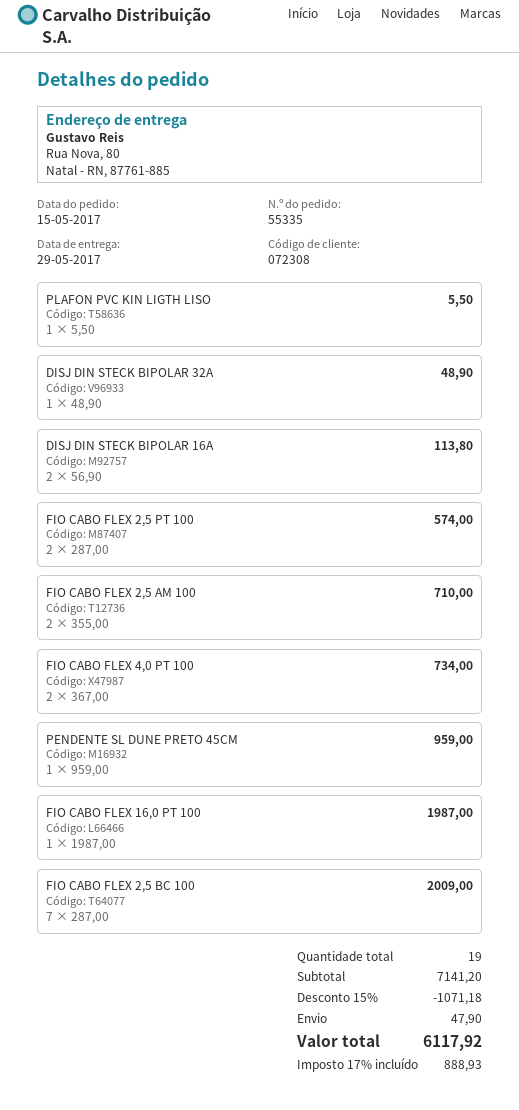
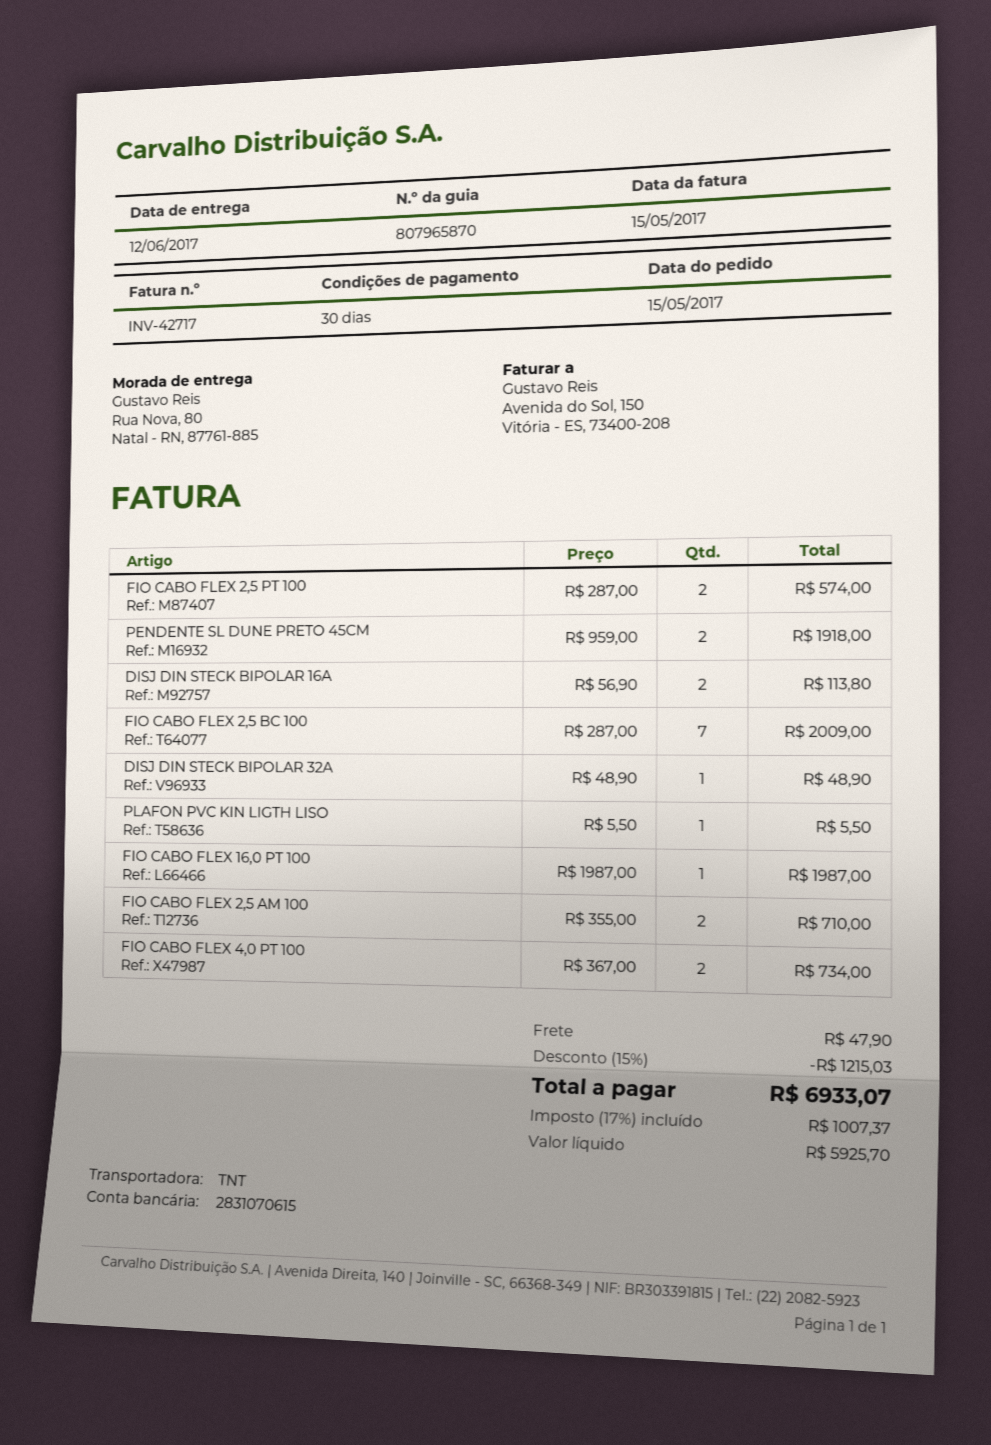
delivery date: 2017-05-29 -> 2017-06-12
PENDENTE SL DUNE PRETO 45CM: 1 x 959.00 = 959.00 -> 2 x 959.00 = 1918.00
discount: 15% = 1071.18 -> 15% = 1215.03
tax: 17% = 888.93 -> 17% = 1007.37
total: 6117.92 -> 6933.07

